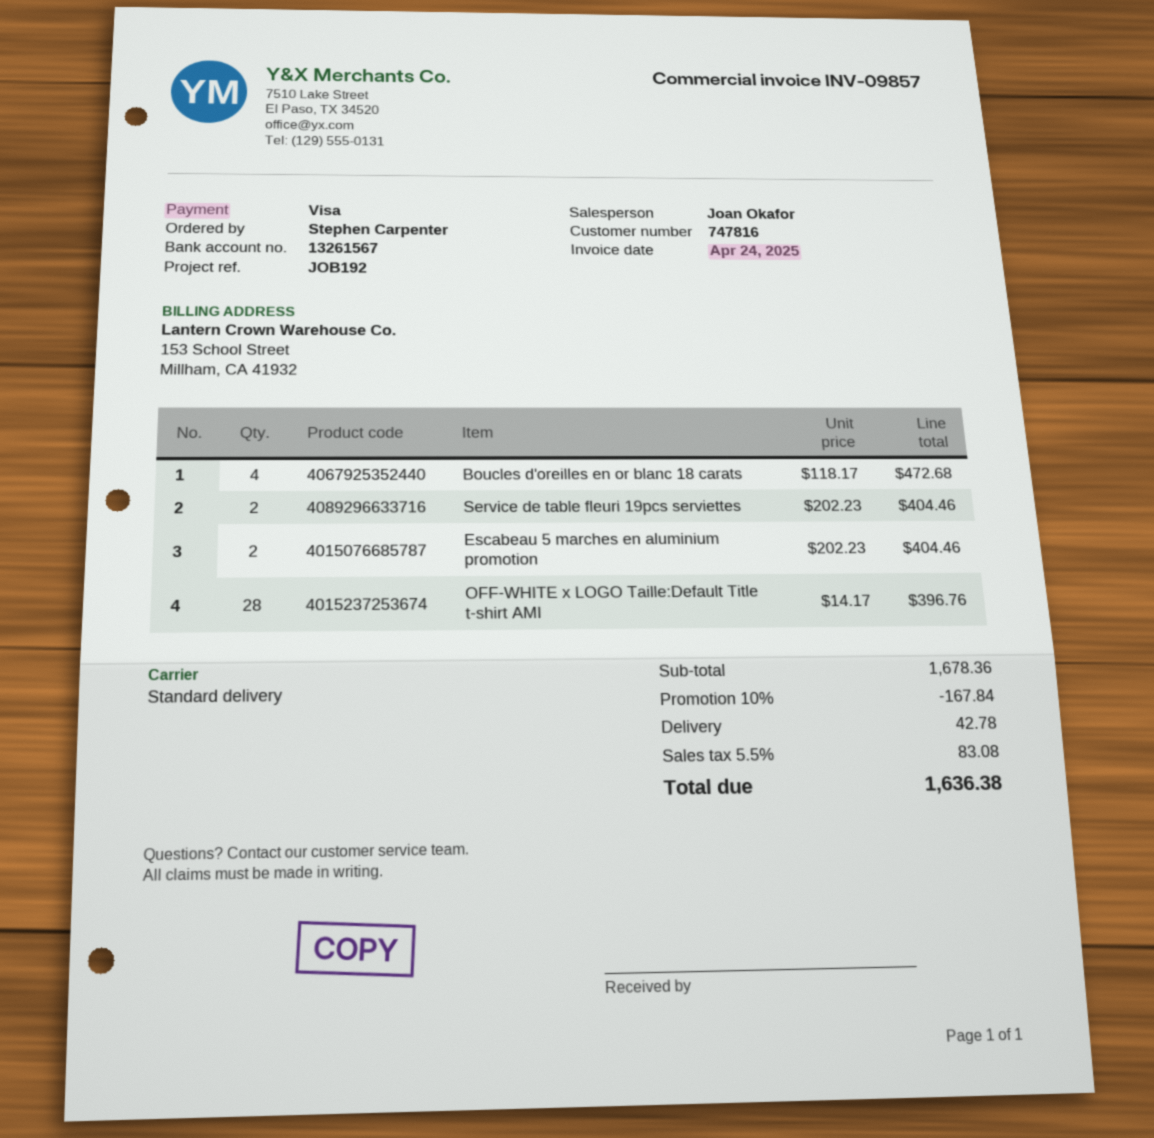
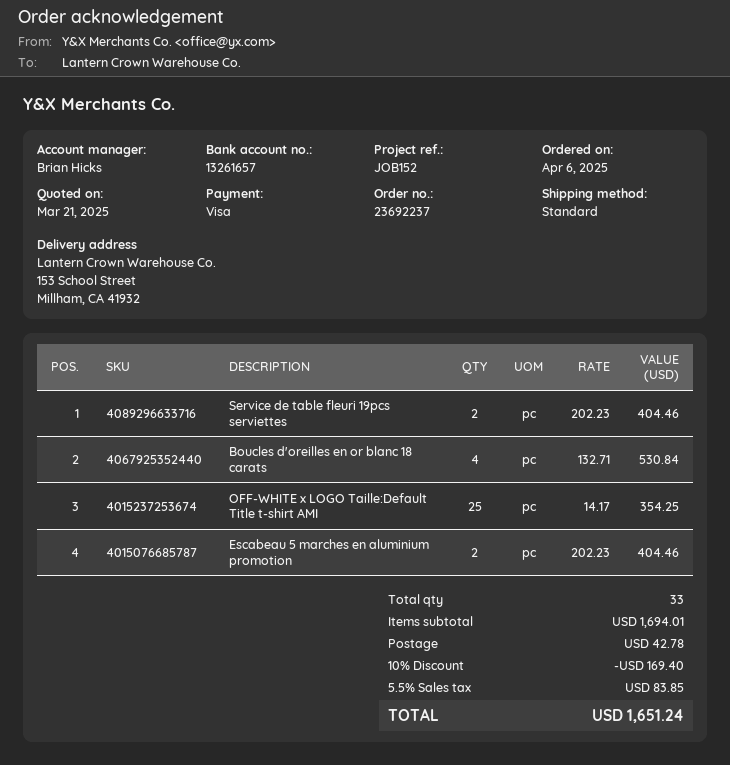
reference: JOB192 -> JOB152
sales rep: Joan Okafor -> Brian Hicks
bank account: 13261567 -> 13261657
Boucles d'oreilles en or blanc 18 carats: 4 x 118.17 = 472.68 -> 4 x 132.71 = 530.84
OFF-WHITE x LOGO Taille:Default Title t-shirt AMI: 28 x 14.17 = 396.76 -> 25 x 14.17 = 354.25
subtotal: 1678.36 -> 1694.01
discount: 10% = 167.84 -> 10% = 169.40
tax: 5.5% = 83.08 -> 5.5% = 83.85
total: 1636.38 -> 1651.24

